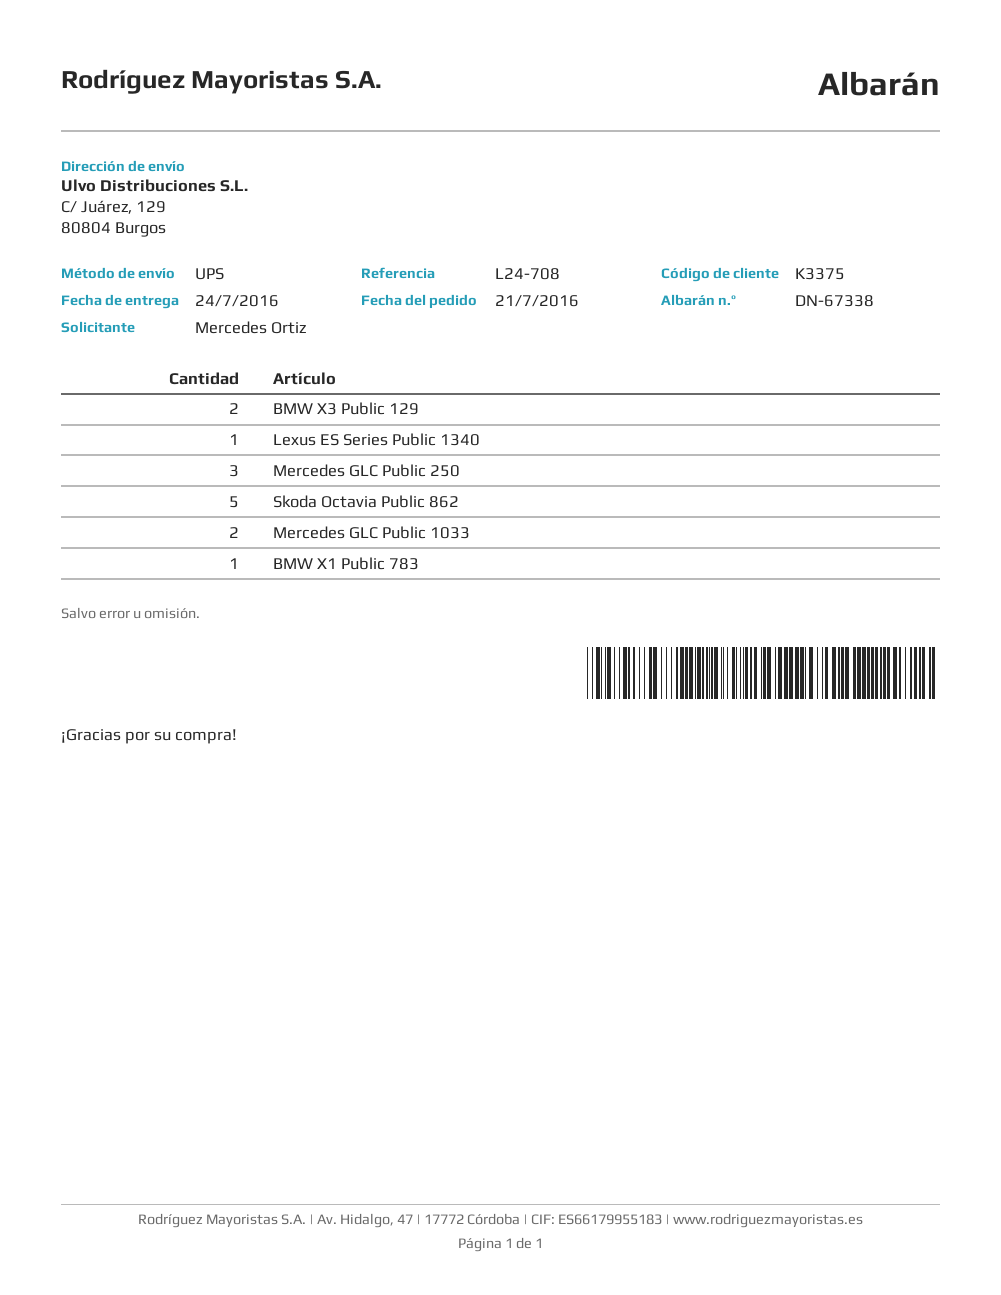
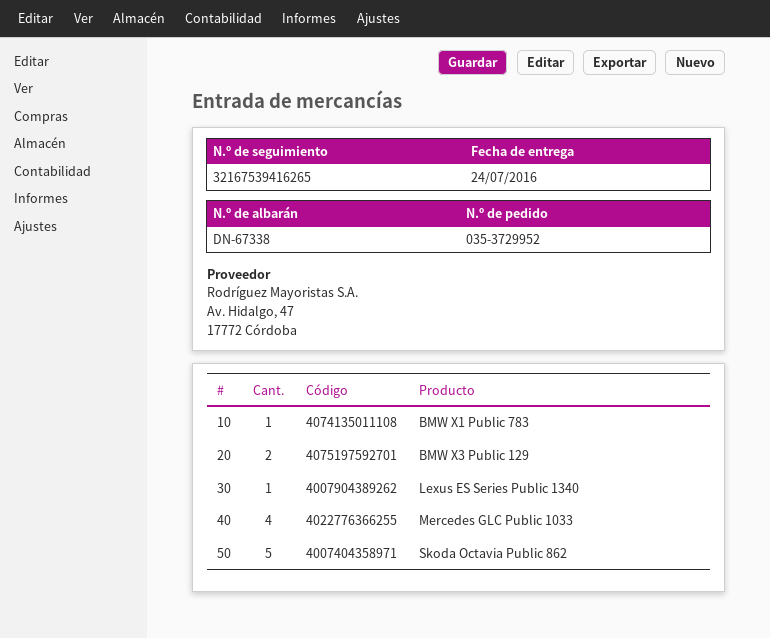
Mercedes GLC Public 250: 3 -> none
Mercedes GLC Public 1033: 2 -> 4

